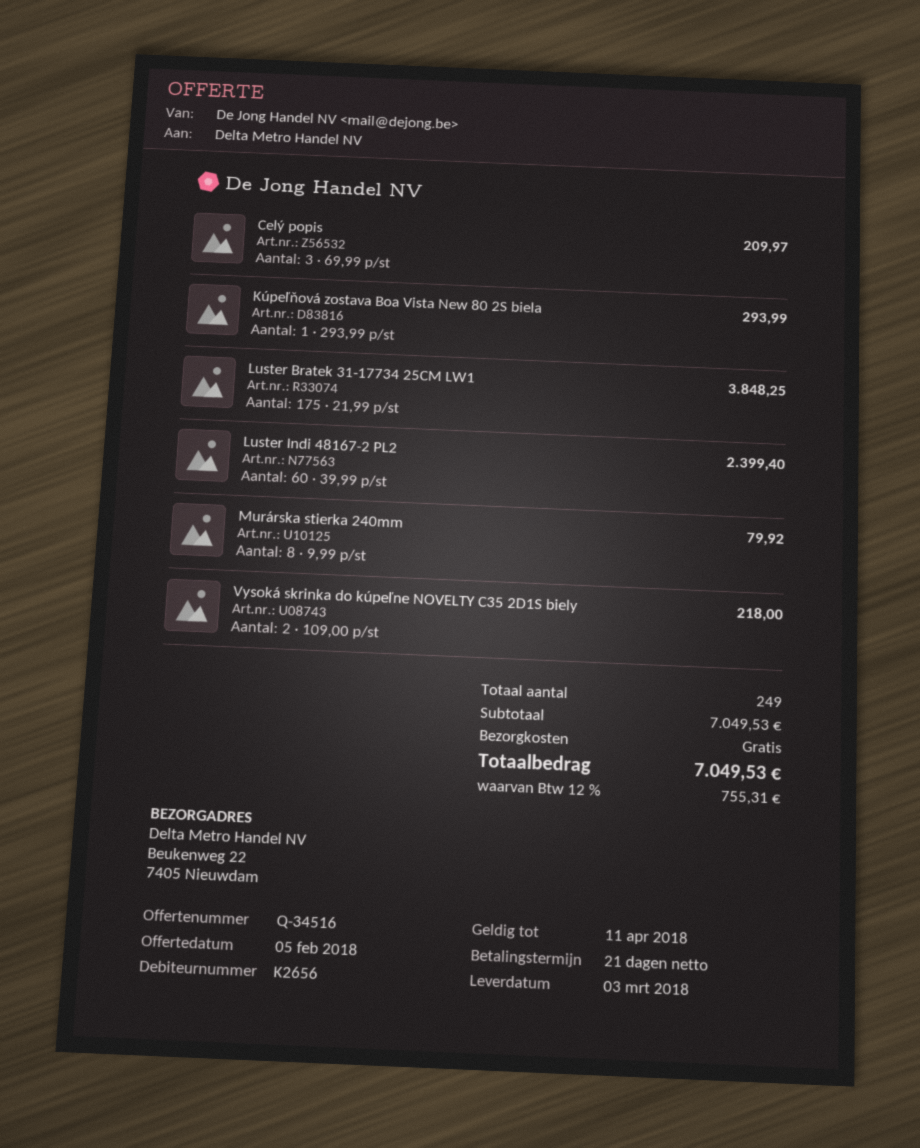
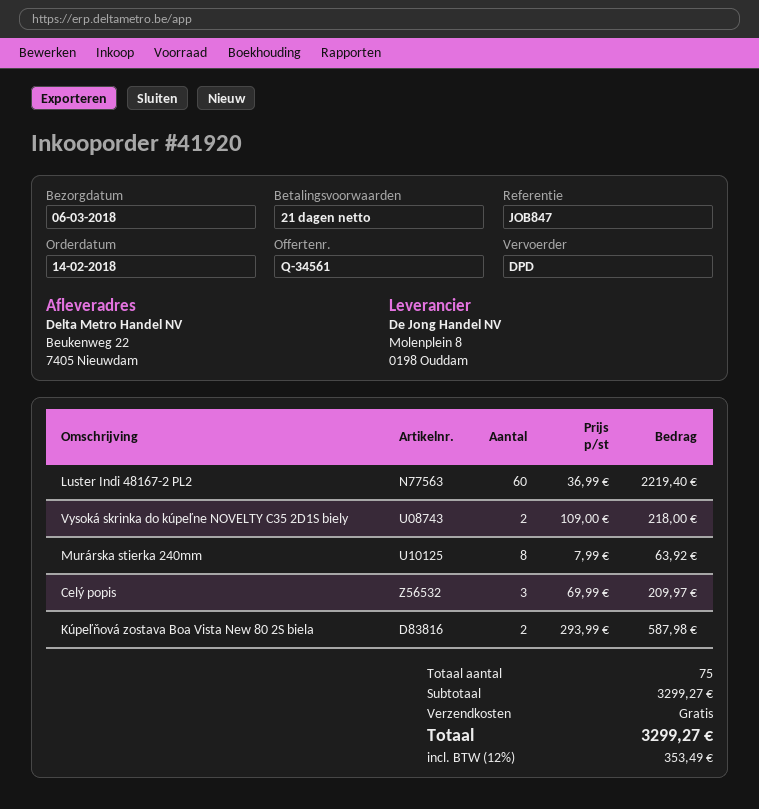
quote number: Q-34516 -> Q-34561
delivery date: 2018-03-03 -> 2018-03-06
Kúpeľňová zostava Boa Vista New 80 2S biela: 1 x 293.99 = 293.99 -> 2 x 293.99 = 587.98
Luster Bratek 31-17734 25CM LW1: 175 x 21.99 = 3848.25 -> none
Luster Indi 48167-2 PL2: 60 x 39.99 = 2399.40 -> 60 x 36.99 = 2219.40
Murárska stierka 240mm: 8 x 9.99 = 79.92 -> 8 x 7.99 = 63.92
total quantity: 249 -> 75
subtotal: 7049.53 -> 3299.27
tax: 12% = 755.31 -> 12% = 353.49
total: 7049.53 -> 3299.27

